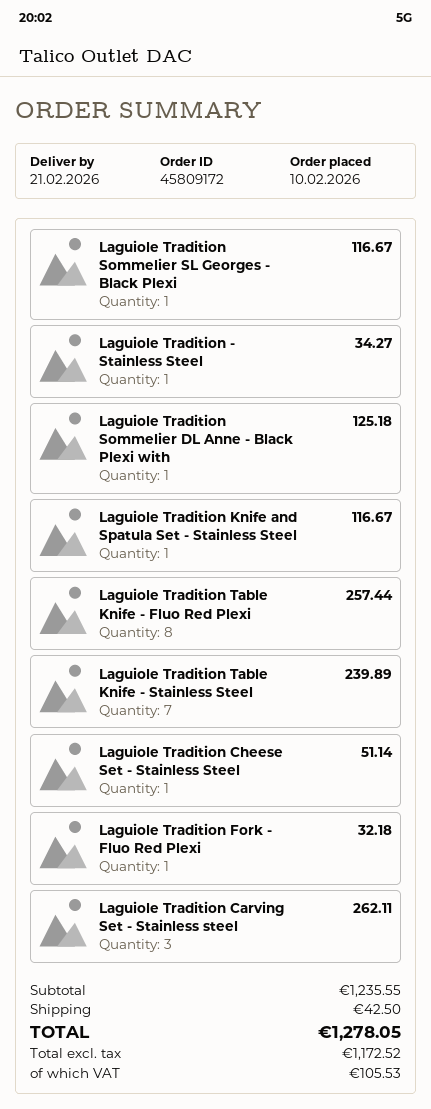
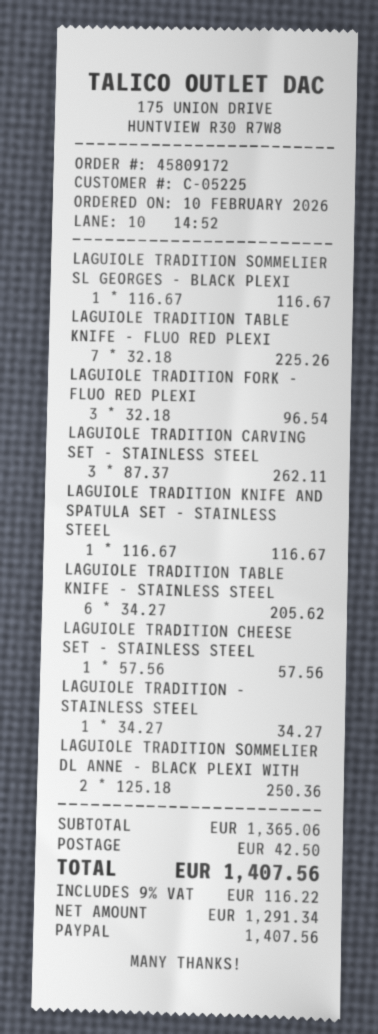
Laguiole Tradition Sommelier DL Anne - Black Plexi with: 1 for 125.18 -> 2 for 250.36
Laguiole Tradition Table Knife - Fluo Red Plexi: 8 for 257.44 -> 7 for 225.26
Laguiole Tradition Table Knife - Stainless Steel: 7 for 239.89 -> 6 for 205.62
Laguiole Tradition Cheese Set - Stainless Steel: 1 for 51.14 -> 1 for 57.56
Laguiole Tradition Fork - Fluo Red Plexi: 1 for 32.18 -> 3 for 96.54
subtotal: 1235.55 -> 1365.06
net: 1172.52 -> 1291.34
tax: 105.53 -> 116.22
total: 1278.05 -> 1407.56

